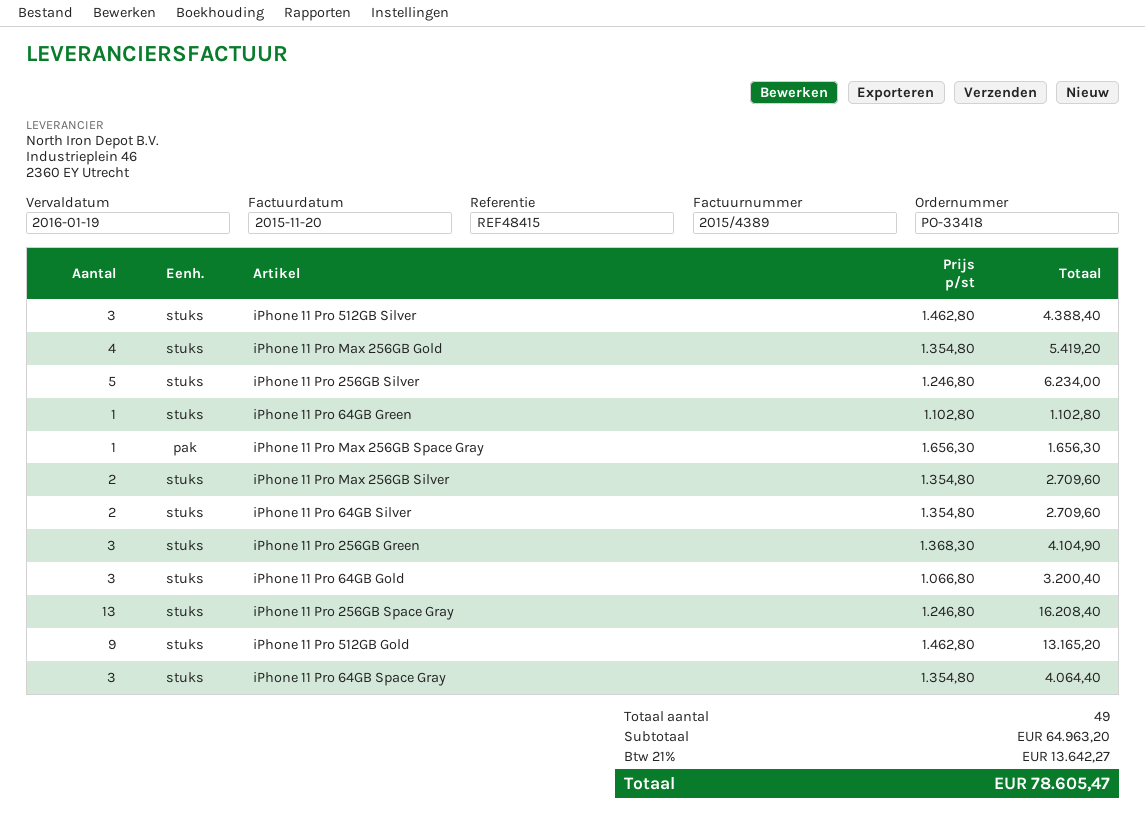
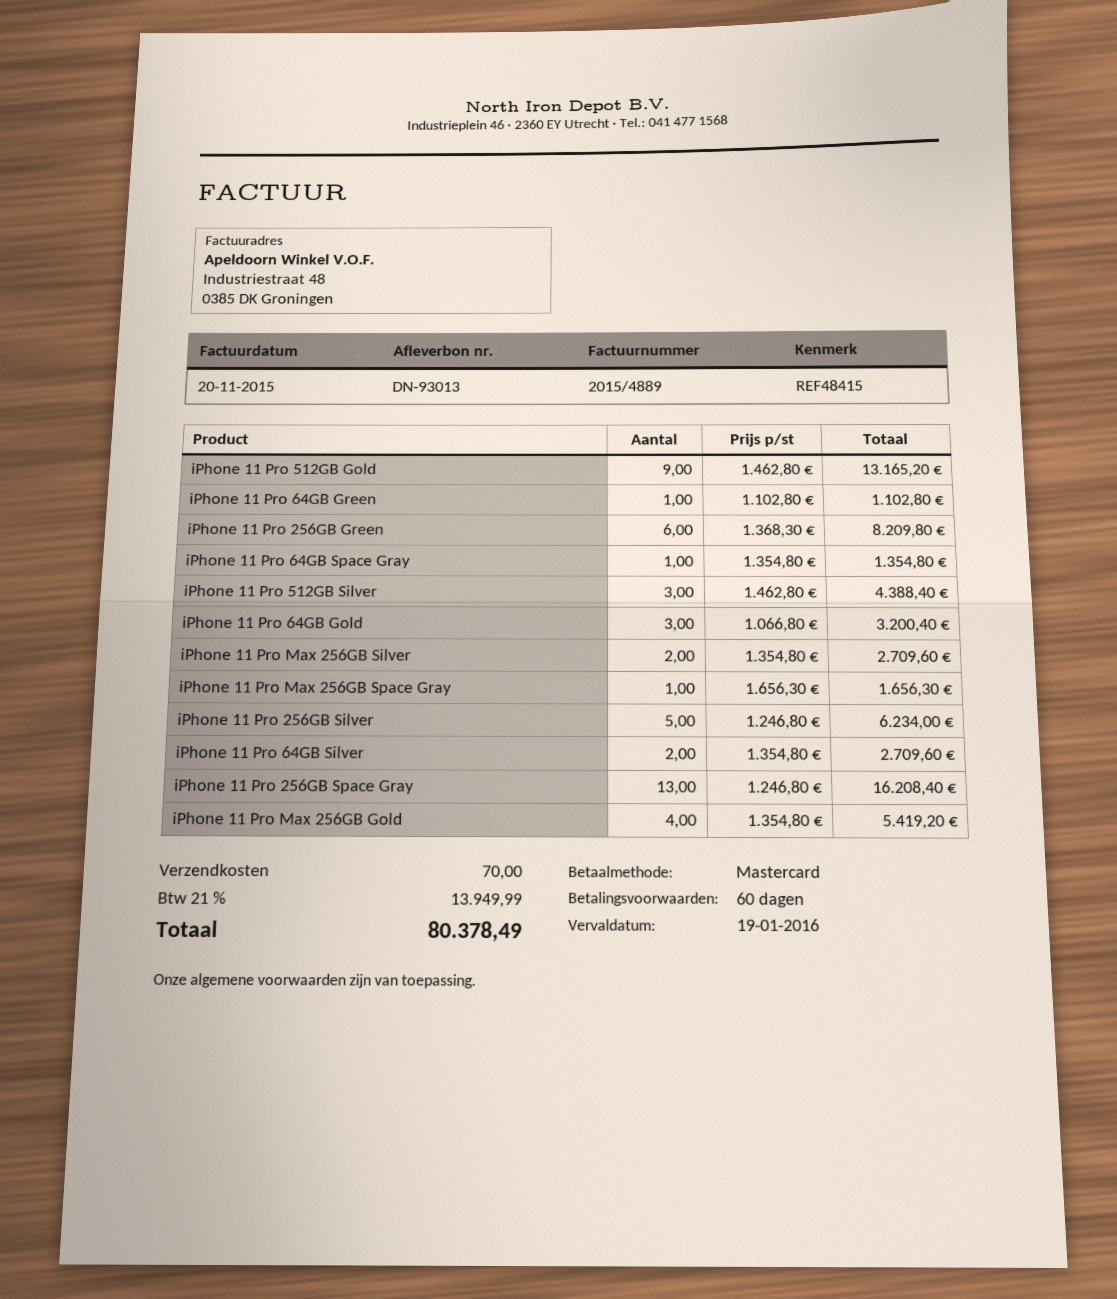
invoice number: 2015/4389 -> 2015/4889
iPhone 11 Pro 256GB Green: 3 x 1368.30 = 4104.90 -> 6 x 1368.30 = 8209.80
iPhone 11 Pro 64GB Space Gray: 3 x 1354.80 = 4064.40 -> 1 x 1354.80 = 1354.80
shipping: none -> 70.00
tax: 21% = 13642.27 -> 21% = 13949.99
total: 78605.47 -> 80378.49

